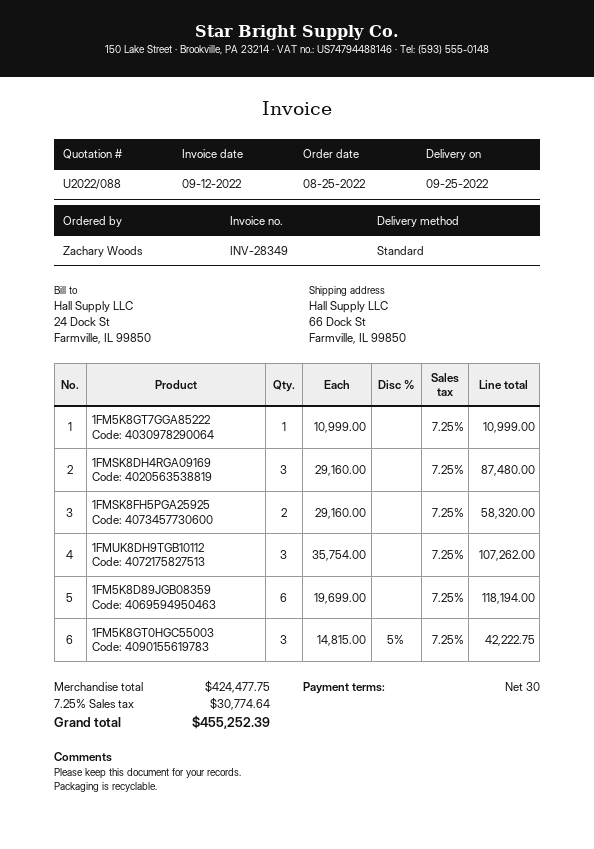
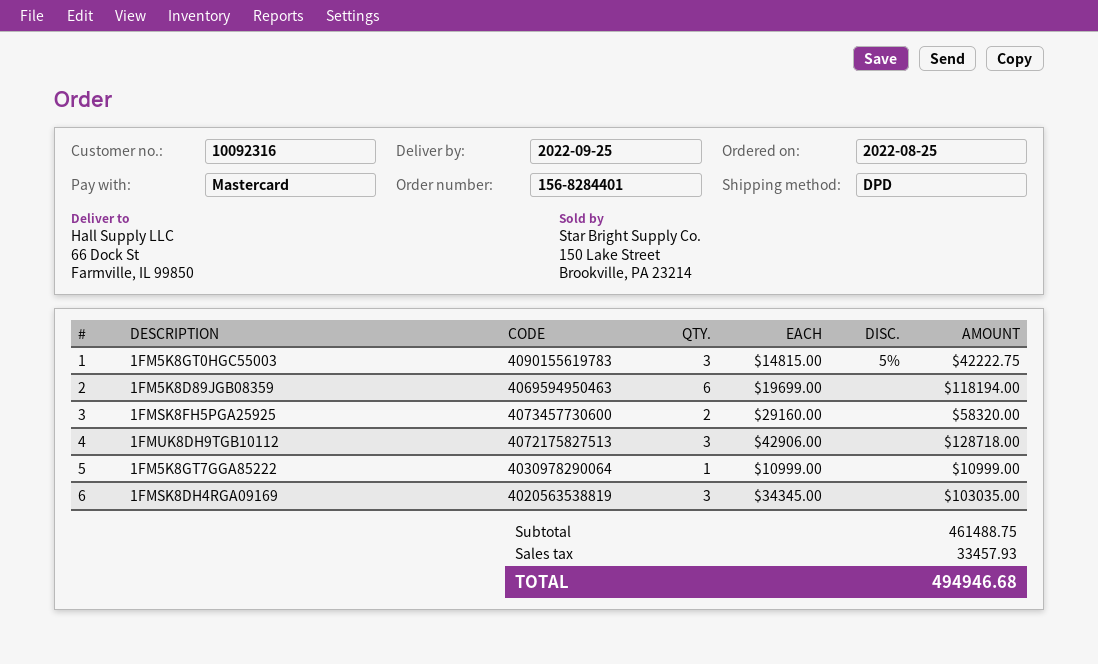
shipping method: standard -> DPD
1FMSK8DH4RGA09169: 3 x 29160.00 = 87480.00 -> 3 x 34345.00 = 103035.00
1FMUK8DH9TGB10112: 3 x 35754.00 = 107262.00 -> 3 x 42906.00 = 128718.00
subtotal: 424477.75 -> 461488.75
tax: 30774.64 -> 33457.93
total: 455252.39 -> 494946.68

